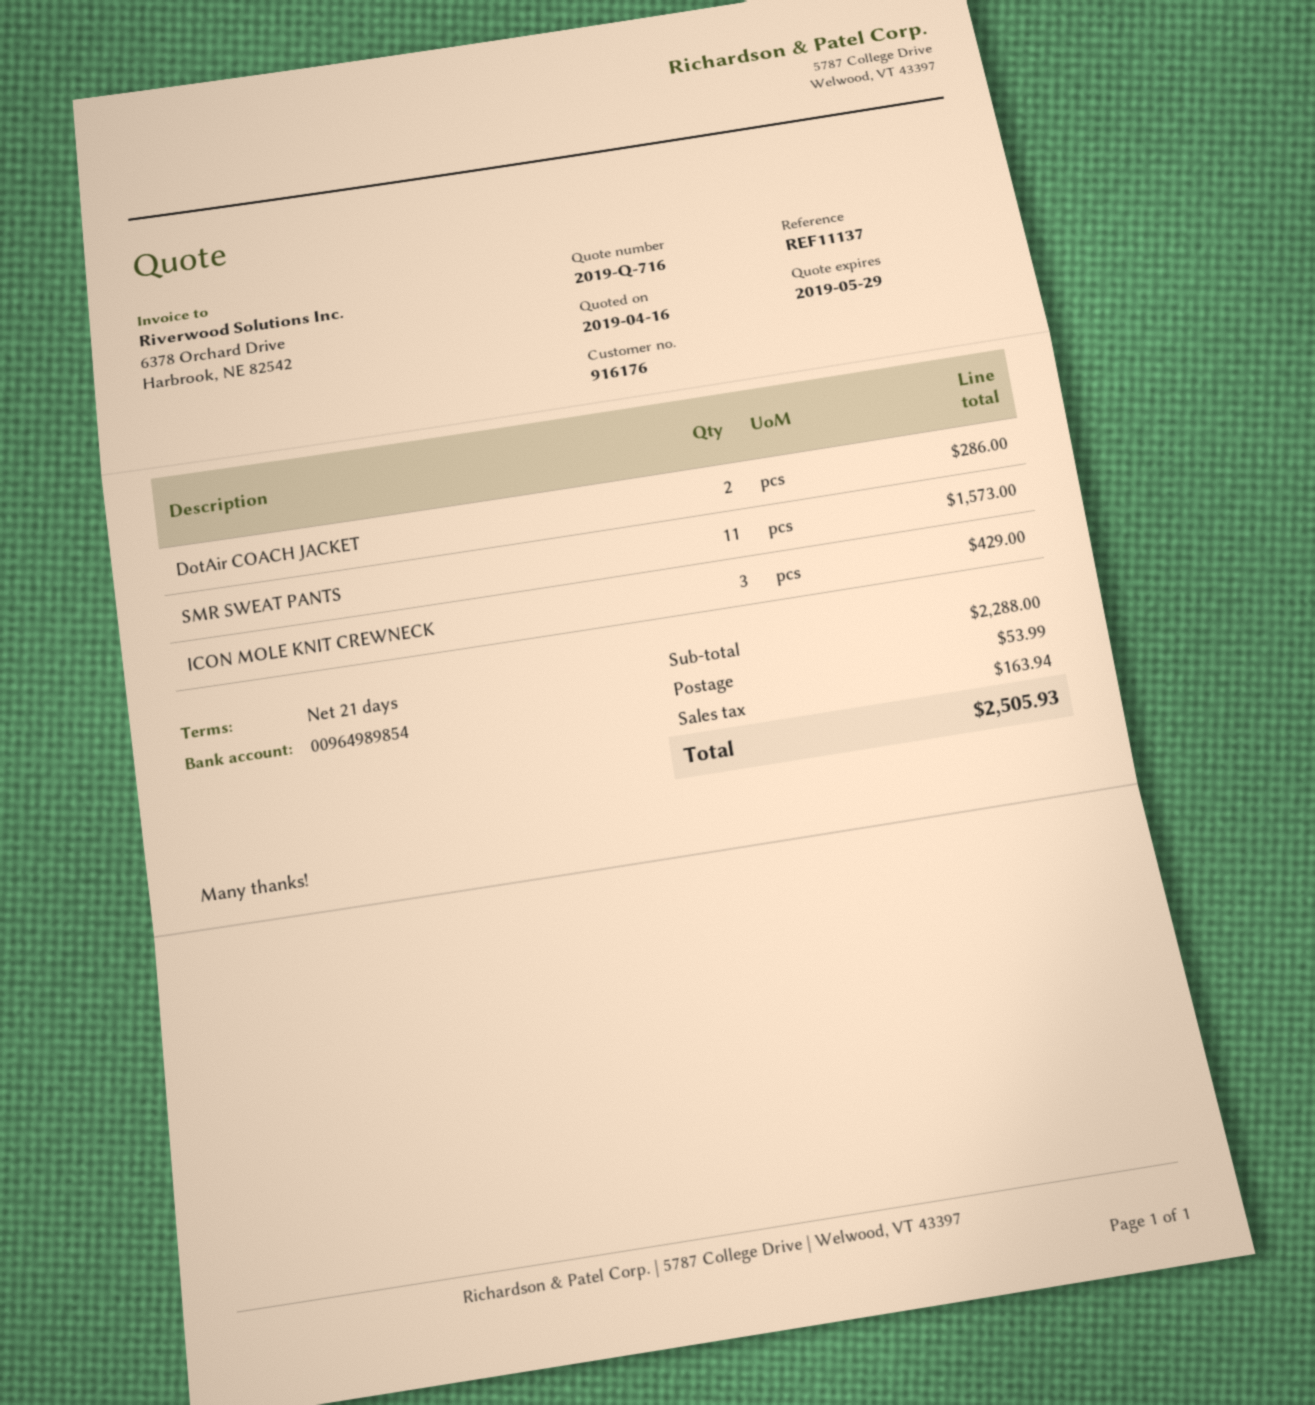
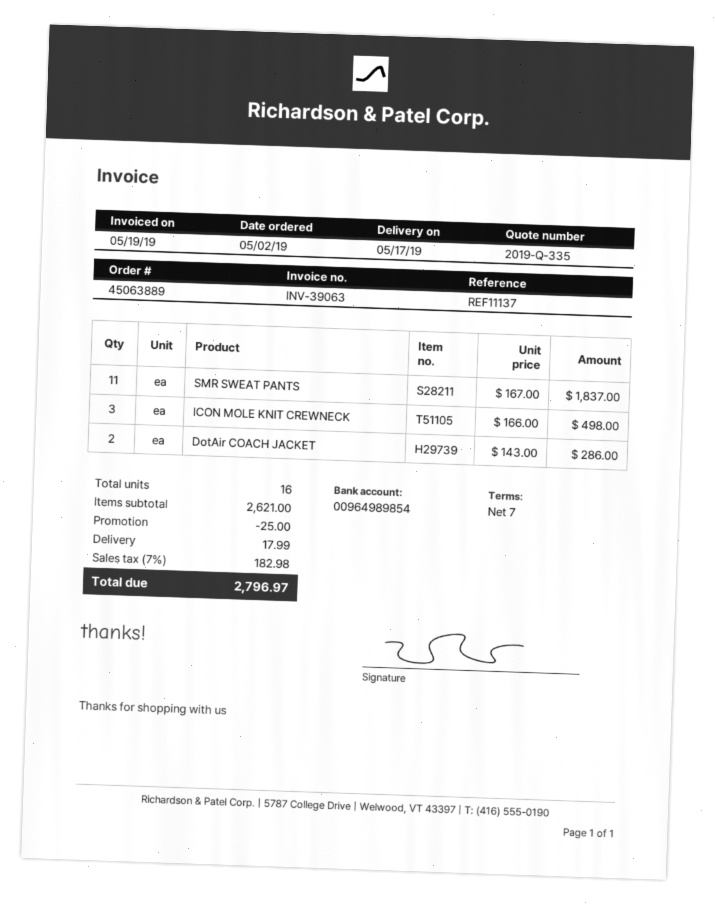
quote number: 2019-Q-716 -> 2019-Q-335
payment terms: 21 days -> 7 days
SMR SWEAT PANTS: 11 for 1573.00 -> 11 for 1837.00
ICON MOLE KNIT CREWNECK: 3 for 429.00 -> 3 for 498.00
subtotal: 2288.00 -> 2621.00
discount: none -> 25.00
shipping: 53.99 -> 17.99
tax: 163.94 -> 182.98
total: 2505.93 -> 2796.97

